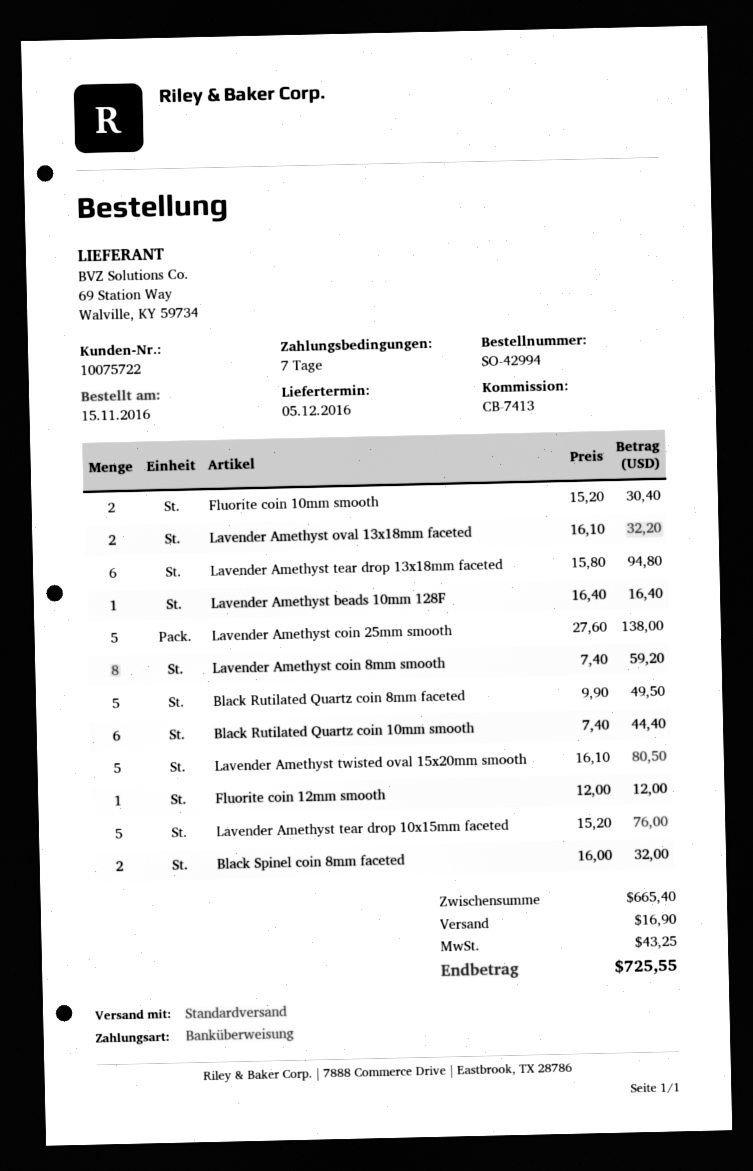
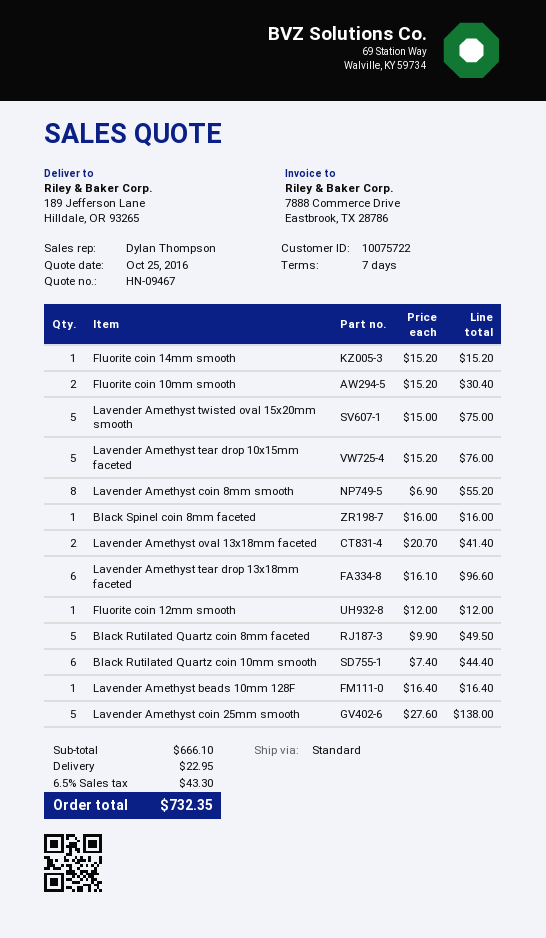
Lavender Amethyst oval 13x18mm faceted: 2 x 16.10 = 32.20 -> 2 x 20.70 = 41.40
Lavender Amethyst tear drop 13x18mm faceted: 6 x 15.80 = 94.80 -> 6 x 16.10 = 96.60
Lavender Amethyst coin 8mm smooth: 8 x 7.40 = 59.20 -> 8 x 6.90 = 55.20
Lavender Amethyst twisted oval 15x20mm smooth: 5 x 16.10 = 80.50 -> 5 x 15.00 = 75.00
Black Spinel coin 8mm faceted: 2 x 16.00 = 32.00 -> 1 x 16.00 = 16.00
Fluorite coin 14mm smooth: none -> 1 x 15.20 = 15.20
subtotal: 665.40 -> 666.10
shipping: 16.90 -> 22.95
tax: 43.25 -> 43.30
total: 725.55 -> 732.35

